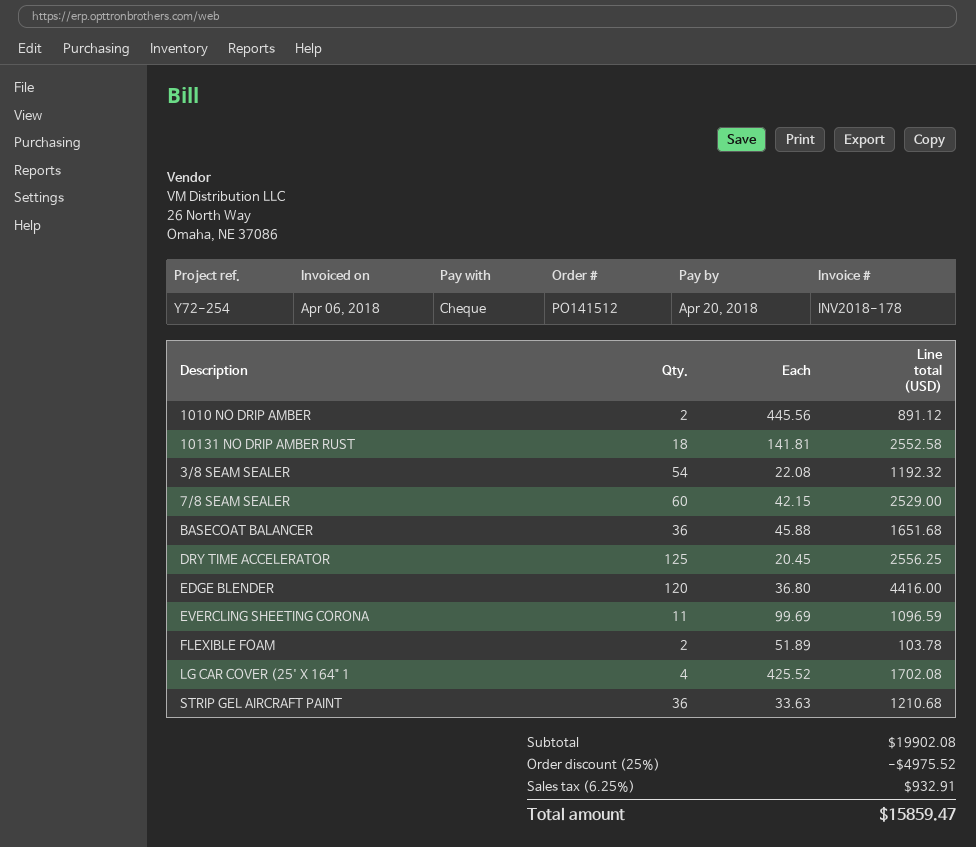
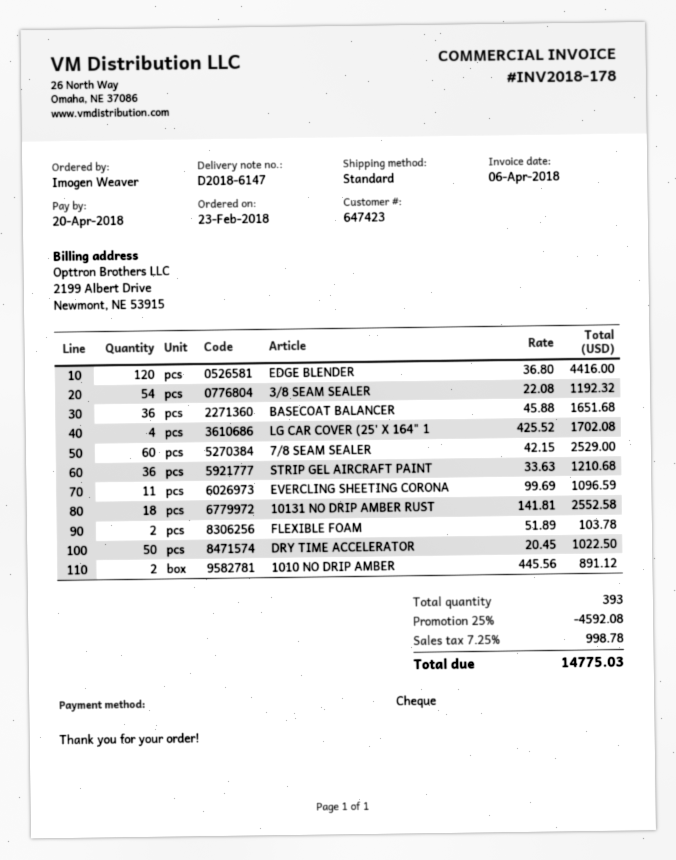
DRY TIME ACCELERATOR: 125 x 20.45 = 2556.25 -> 50 x 20.45 = 1022.50
discount: 25% = 4975.52 -> 25% = 4592.08
tax: 6.25% = 932.91 -> 7.25% = 998.78
total: 15859.47 -> 14775.03

